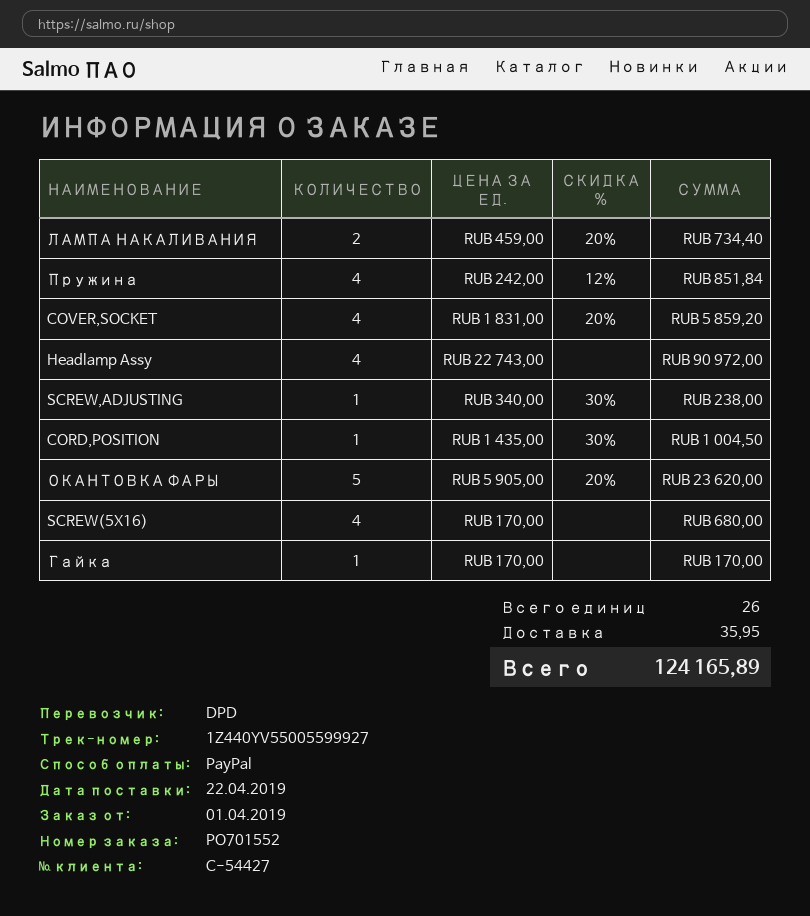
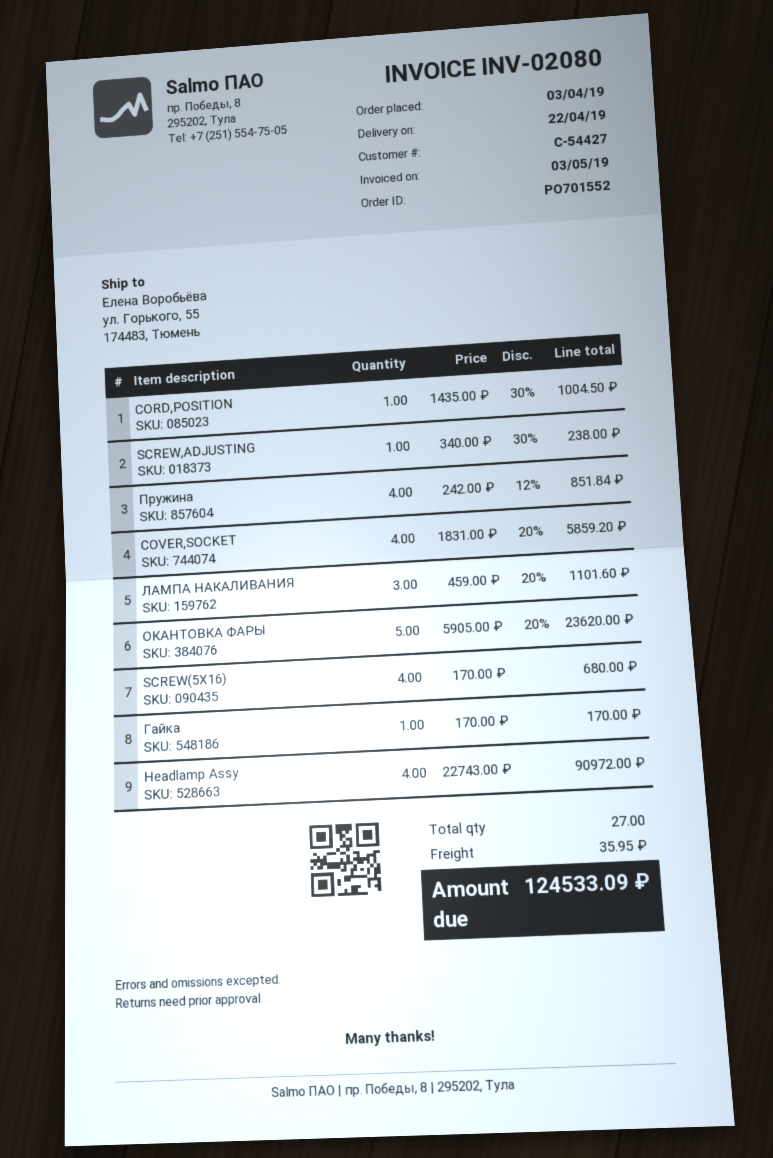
order date: 2019-04-01 -> 2019-04-03
ЛАМПА НАКАЛИВАНИЯ: 2 x 459.00 - 20% = 734.40 -> 3 x 459.00 - 20% = 1101.60
total quantity: 26 -> 27
total: 124165.89 -> 124533.09

